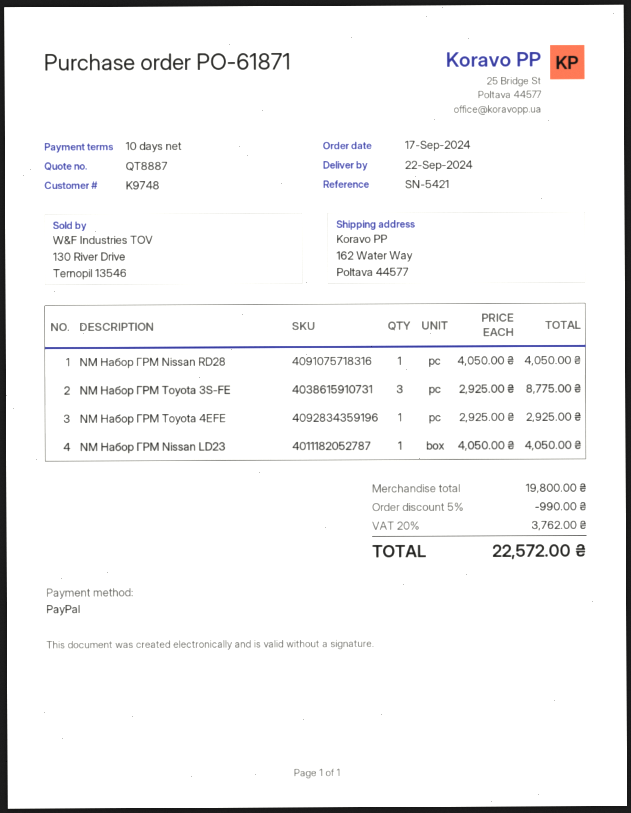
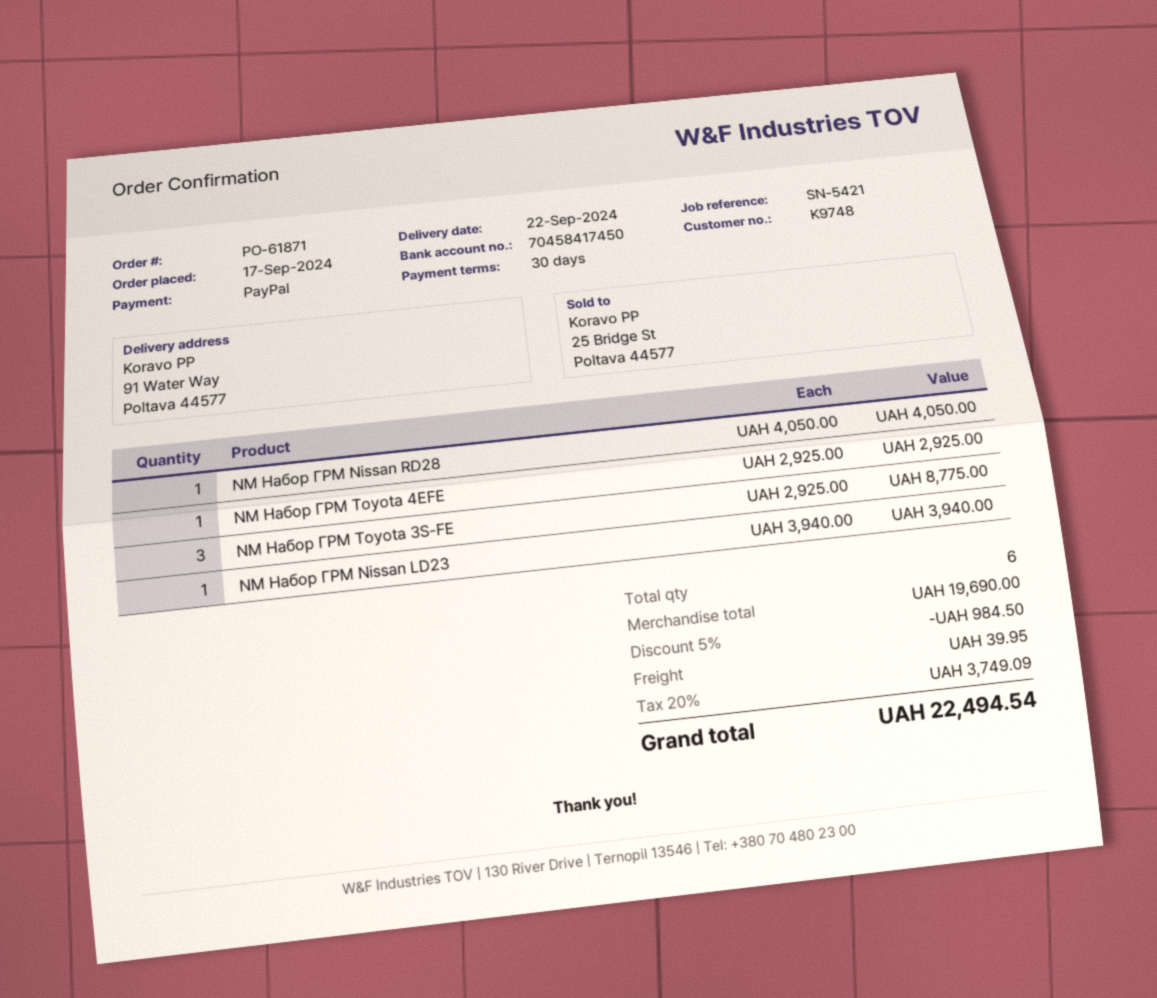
payment terms: 10 days -> 30 days
ship to: 162 Water Way, Poltava 44577 -> 91 Water Way, Poltava 44577
NM Набор ГРМ Nissan LD23: 1 x 4050.00 = 4050.00 -> 1 x 3940.00 = 3940.00
subtotal: 19800.00 -> 19690.00
discount: 5% = 990.00 -> 5% = 984.50
shipping: none -> 39.95
tax: 20% = 3762.00 -> 20% = 3749.09
total: 22572.00 -> 22494.54

